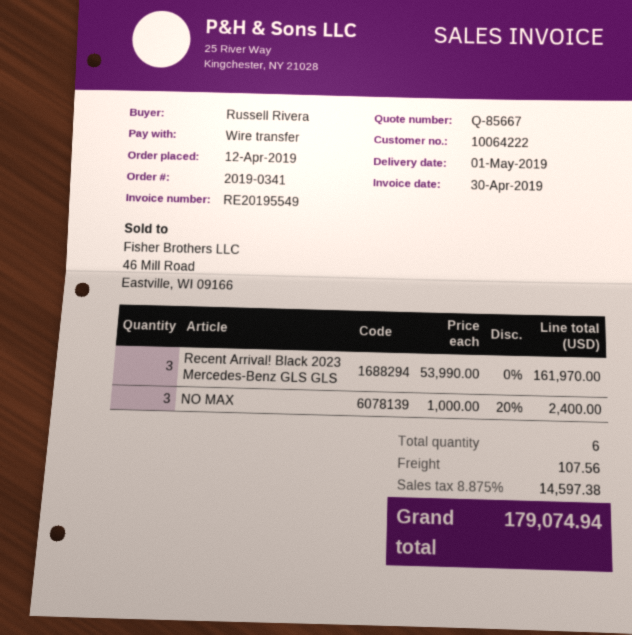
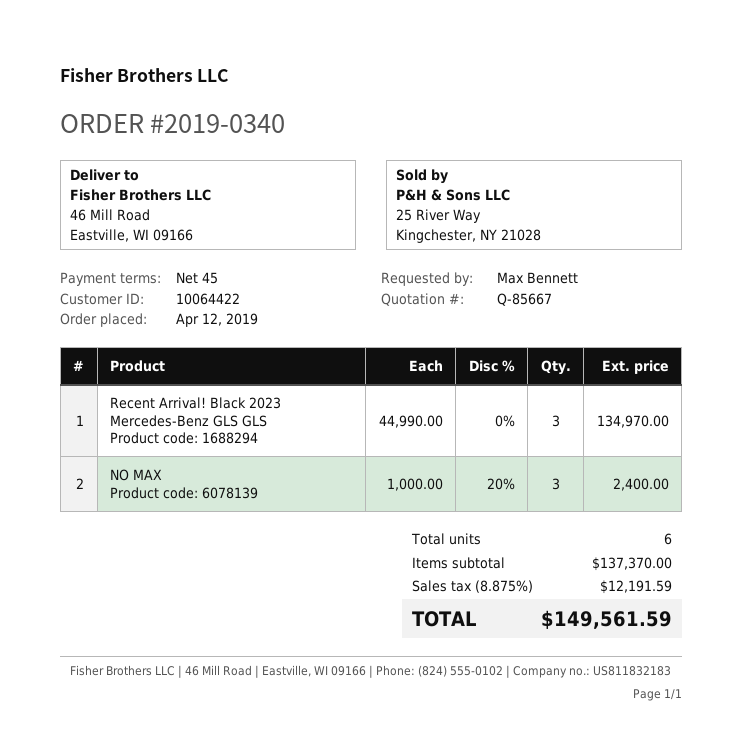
order number: 2019-0341 -> 2019-0340
customer number: 10064222 -> 10064422
ordered by: Russell Rivera -> Max Bennett
Recent Arrival! Black 2023 Mercedes-Benz GLS GLS: 3 x 53990.00 = 161970.00 -> 3 x 44990.00 = 134970.00
shipping: 107.56 -> none
tax: 8.875% = 14597.38 -> 8.875% = 12191.59
total: 179074.94 -> 149561.59

